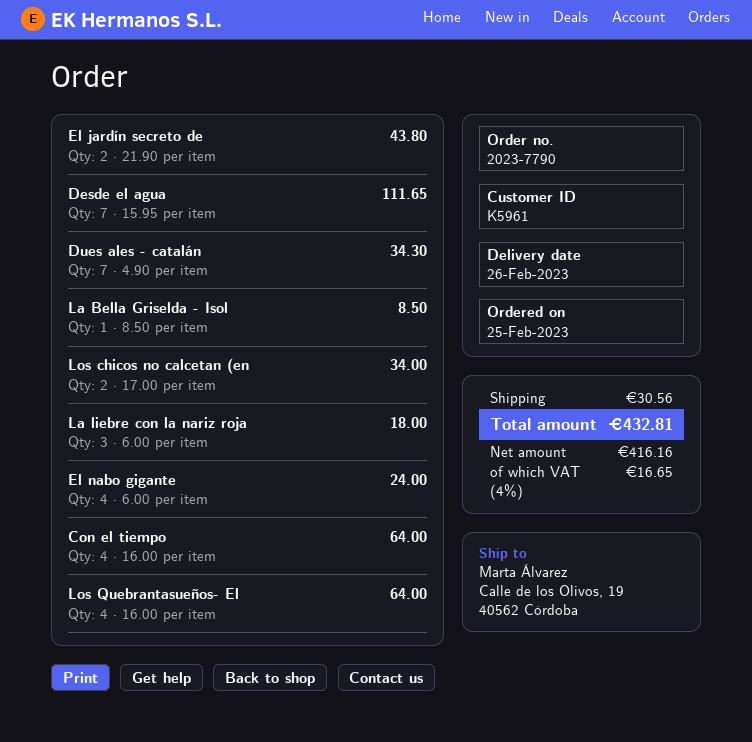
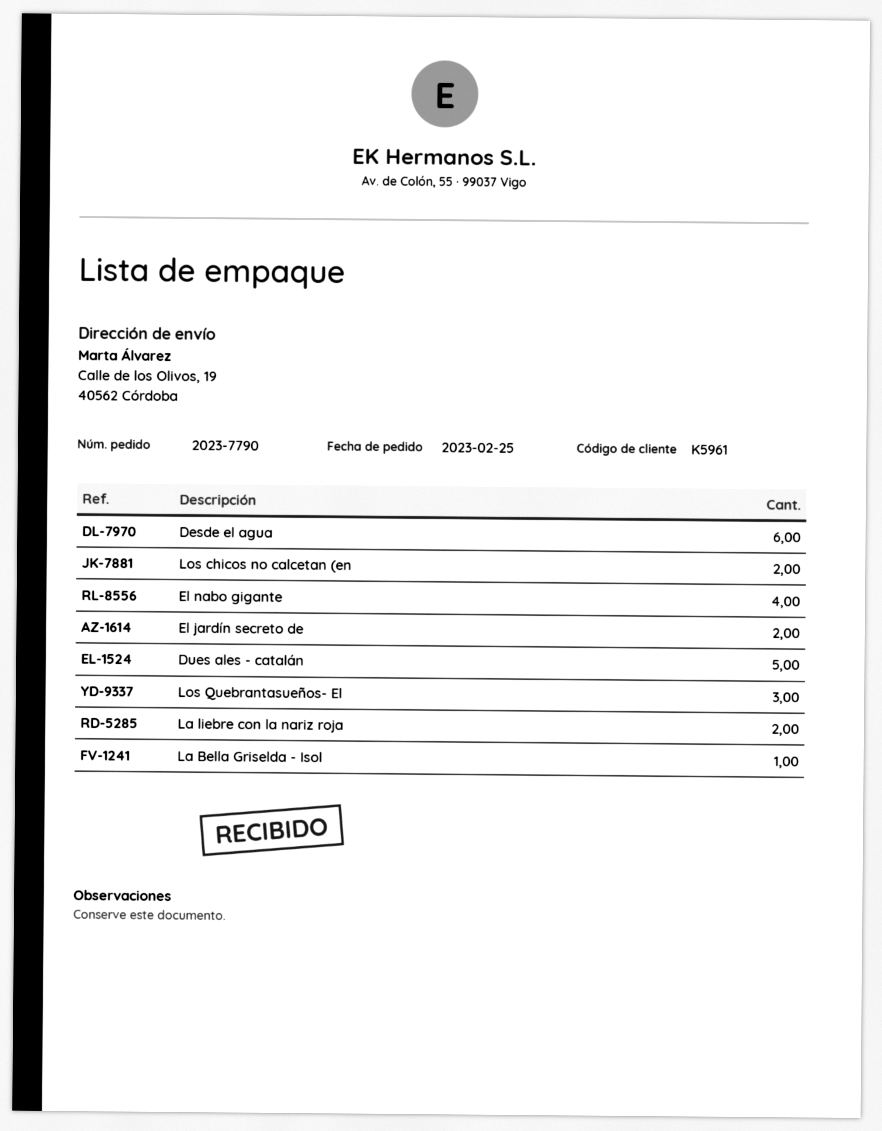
Desde el agua: 7 -> 6
Dues ales - catalán: 7 -> 5
La liebre con la nariz roja: 3 -> 2
Con el tiempo: 4 -> none
Los Quebrantasueños- El: 4 -> 3

